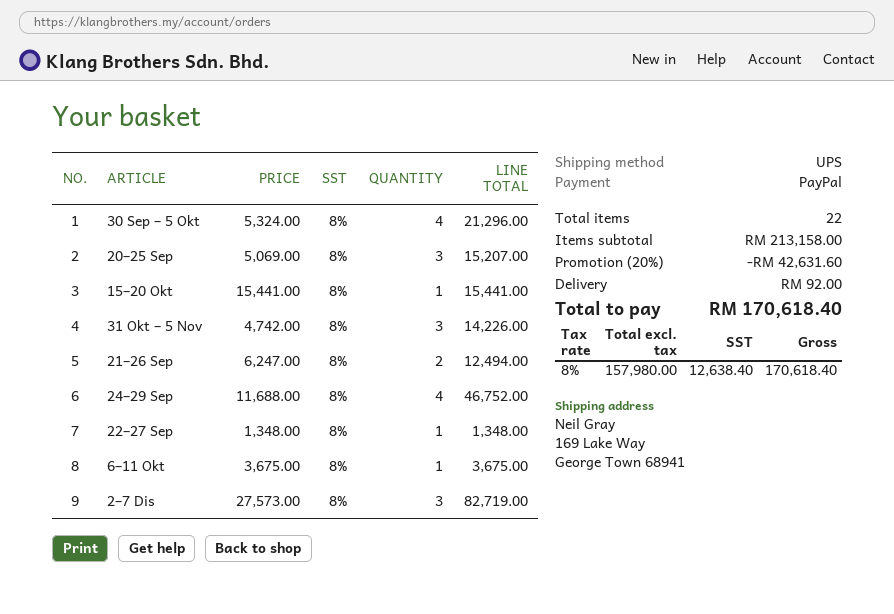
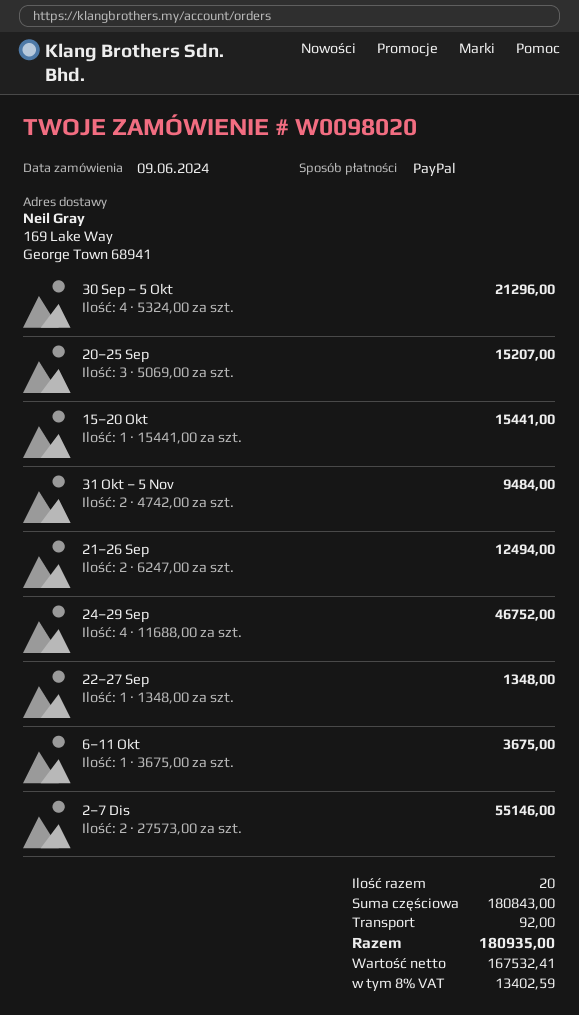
31 Okt – 5 Nov: 3 x 4742.00 = 14226.00 -> 2 x 4742.00 = 9484.00
2–7 Dis: 3 x 27573.00 = 82719.00 -> 2 x 27573.00 = 55146.00
total quantity: 22 -> 20
subtotal: 213158.00 -> 180843.00
discount: 20% = 42631.60 -> none
net: 157980.00 -> 167532.41
tax: 8% = 12638.40 -> 8% = 13402.59
total: 170618.40 -> 180935.00

